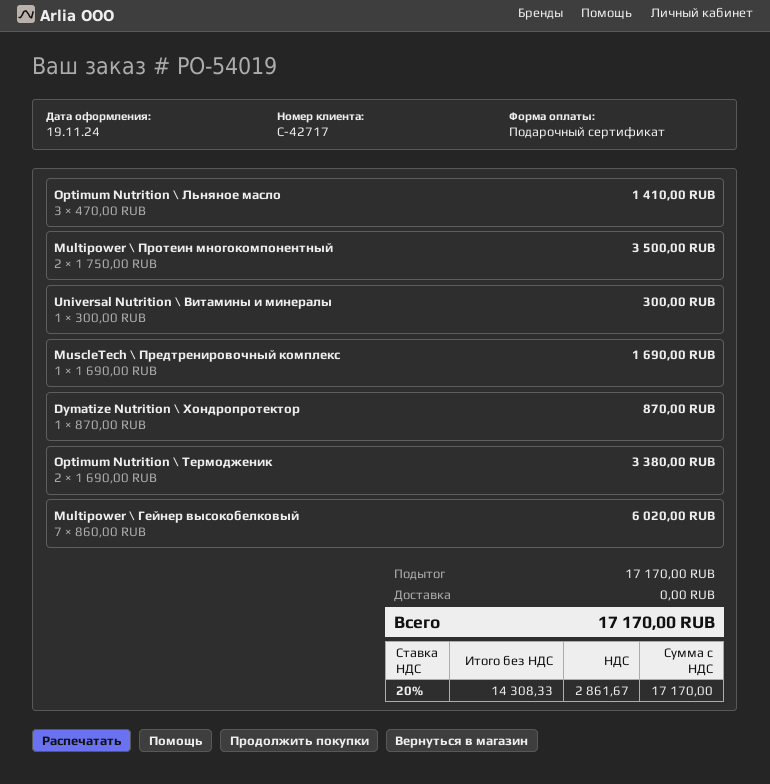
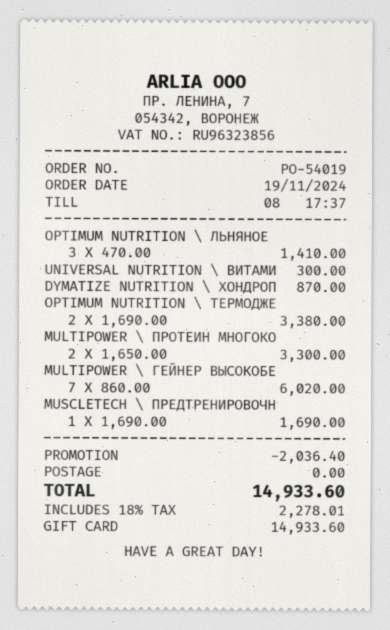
Multipower \ Протеин многокомпонентный: 2 x 1750.00 = 3500.00 -> 2 x 1650.00 = 3300.00
discount: none -> 2036.40
tax: 20% = 2861.67 -> 18% = 2278.01
total: 17170.00 -> 14933.60

